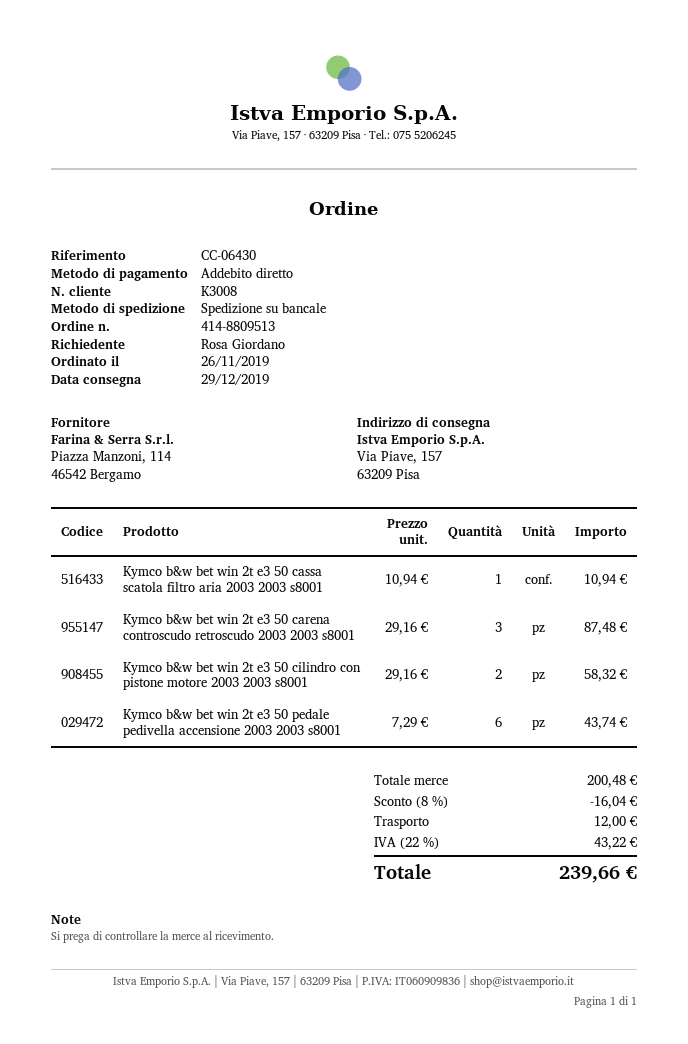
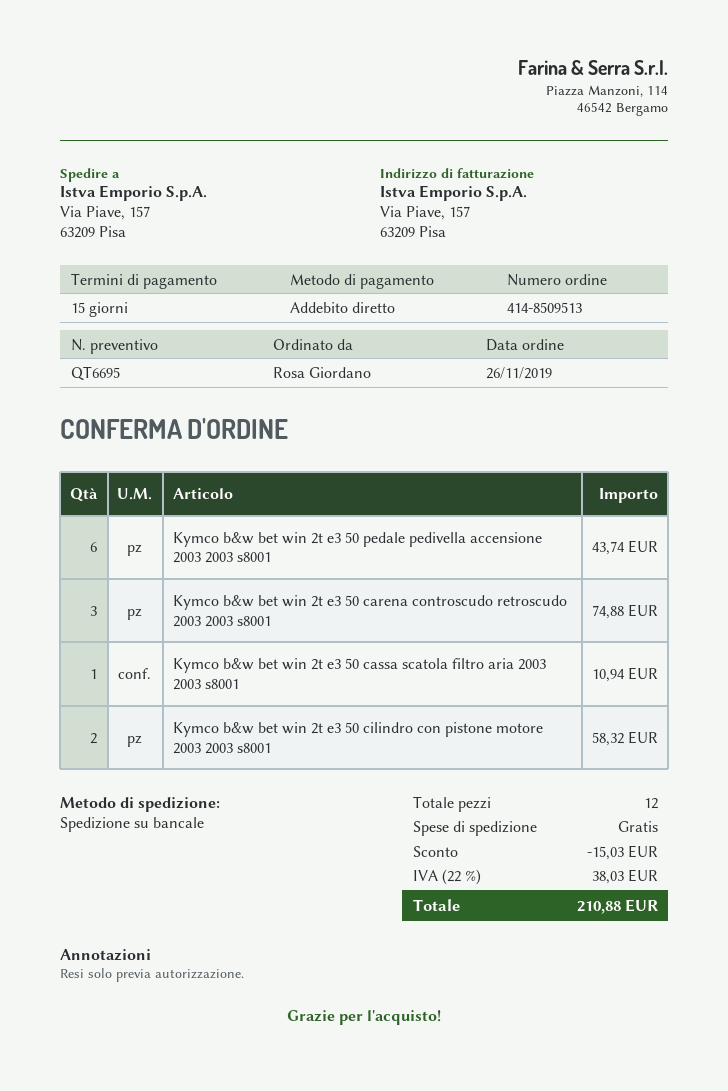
order number: 414-8809513 -> 414-8509513
Kymco b&w bet win 2t e3 50 carena controscudo retroscudo 2003 2003 s8001: 3 for 87.48 -> 3 for 74.88
discount: 16.04 -> 15.03
shipping: 12.00 -> 0.00
tax: 22% = 43.22 -> 22% = 38.03
total: 239.66 -> 210.88

